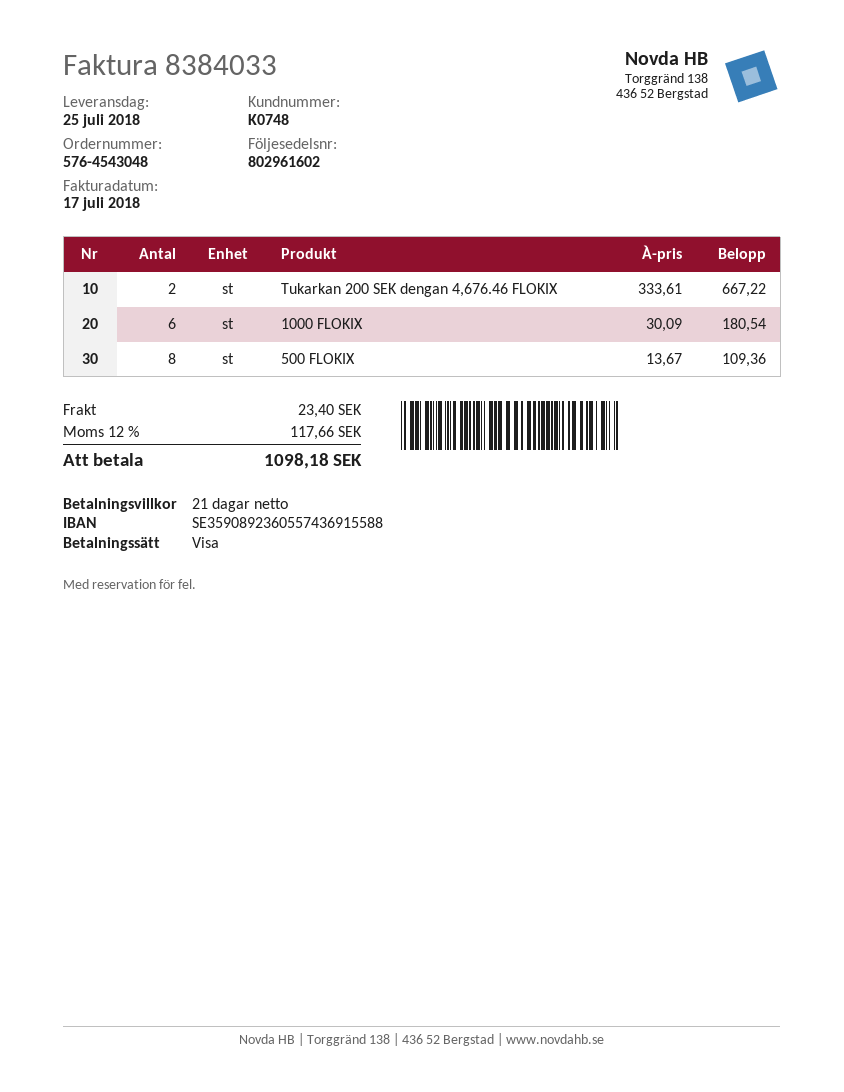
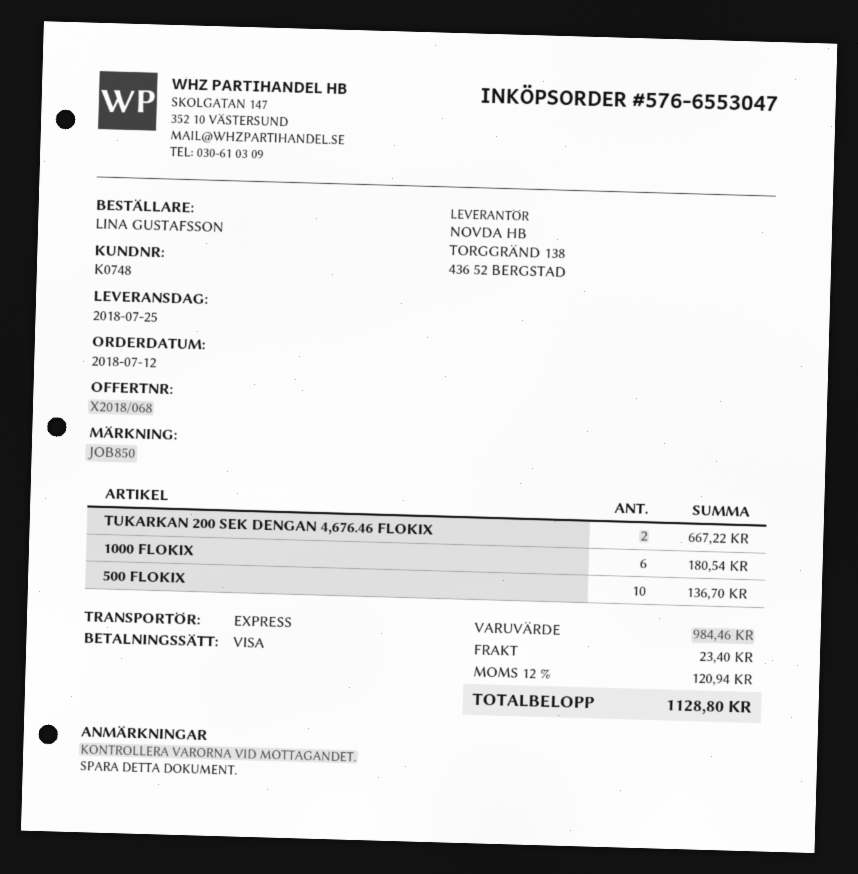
order number: 576-4543048 -> 576-6553047
500 FLOKIX: 8 for 109.36 -> 10 for 136.70
tax: 12% = 117.66 -> 12% = 120.94
total: 1098.18 -> 1128.80

